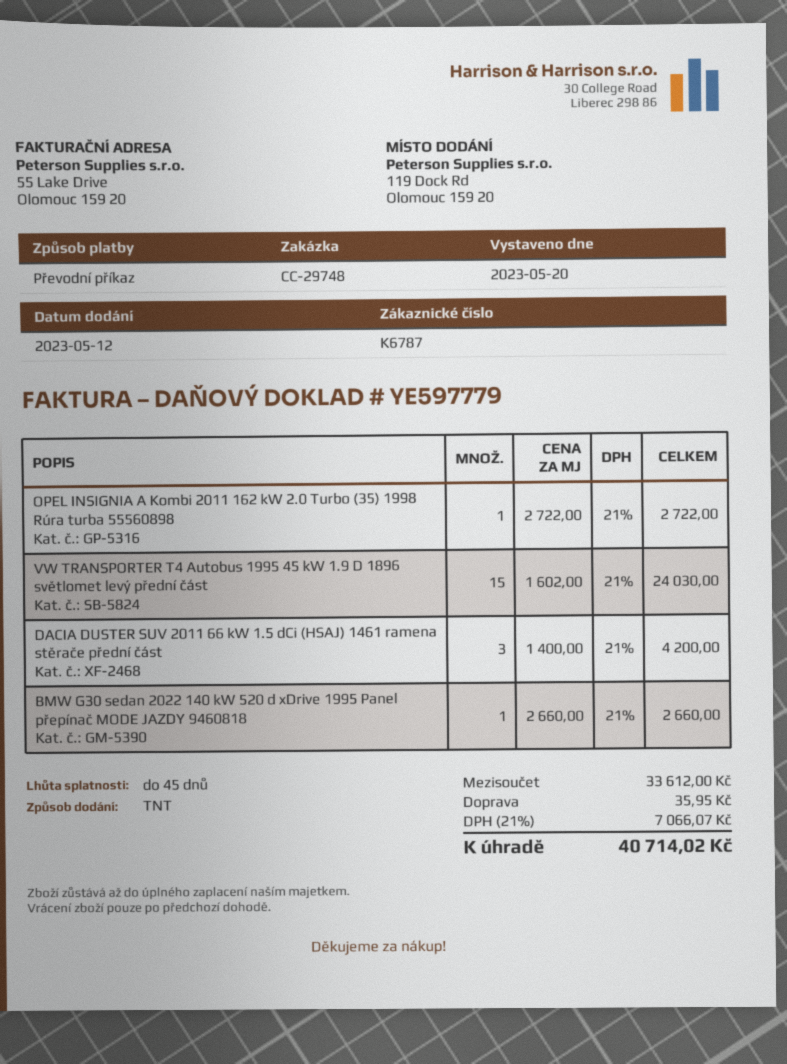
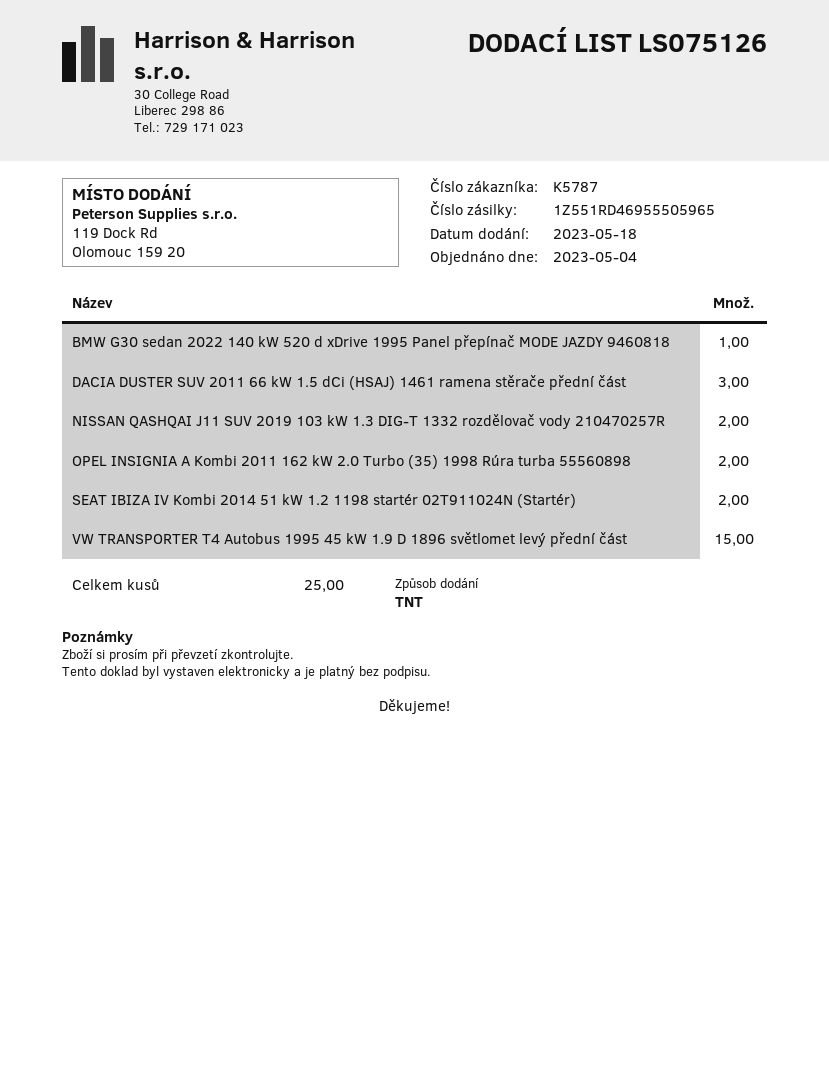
delivery date: 2023-05-12 -> 2023-05-18
customer number: K6787 -> K5787
OPEL INSIGNIA A Kombi 2011 162 kW 2.0 Turbo (35) 1998 Rúra turba 55560898: 1 -> 2
NISSAN QASHQAI J11 SUV 2019 103 kW 1.3 DIG-T 1332 rozdělovač vody 210470257R: none -> 2
SEAT IBIZA IV Kombi 2014 51 kW 1.2 1198 startér 02T911024N (Startér): none -> 2

